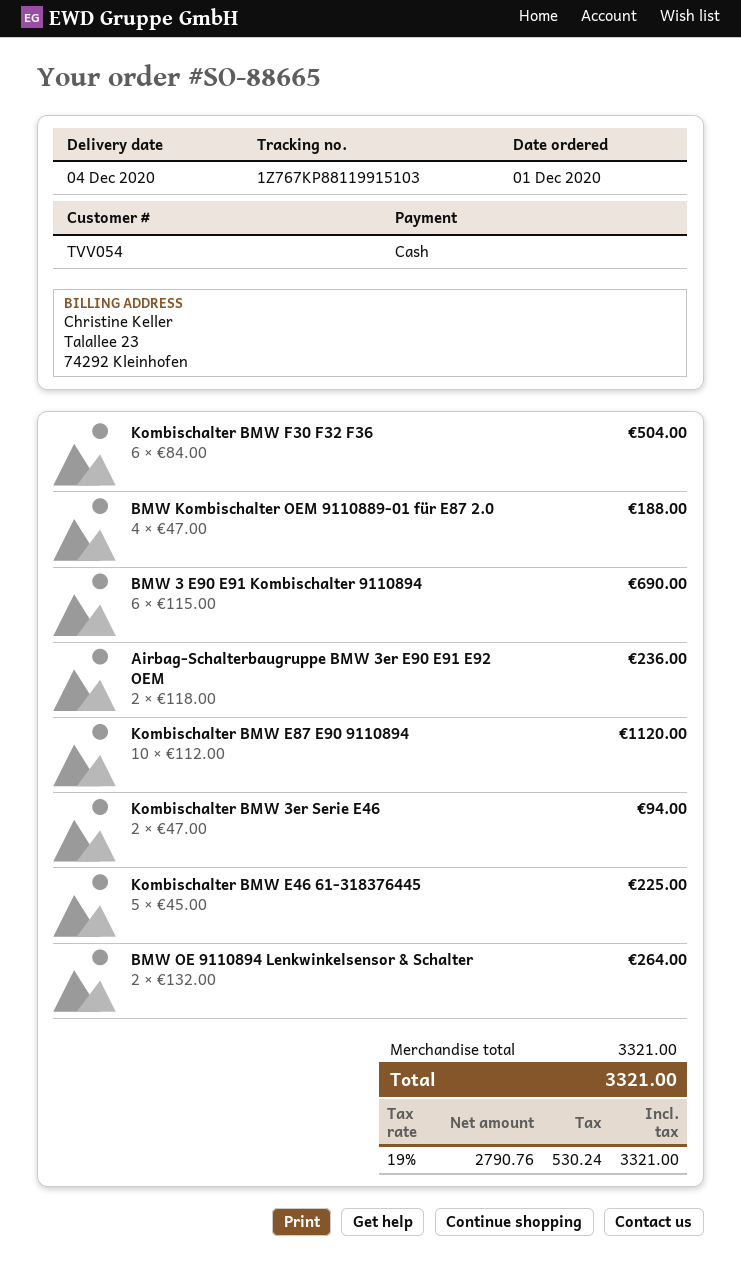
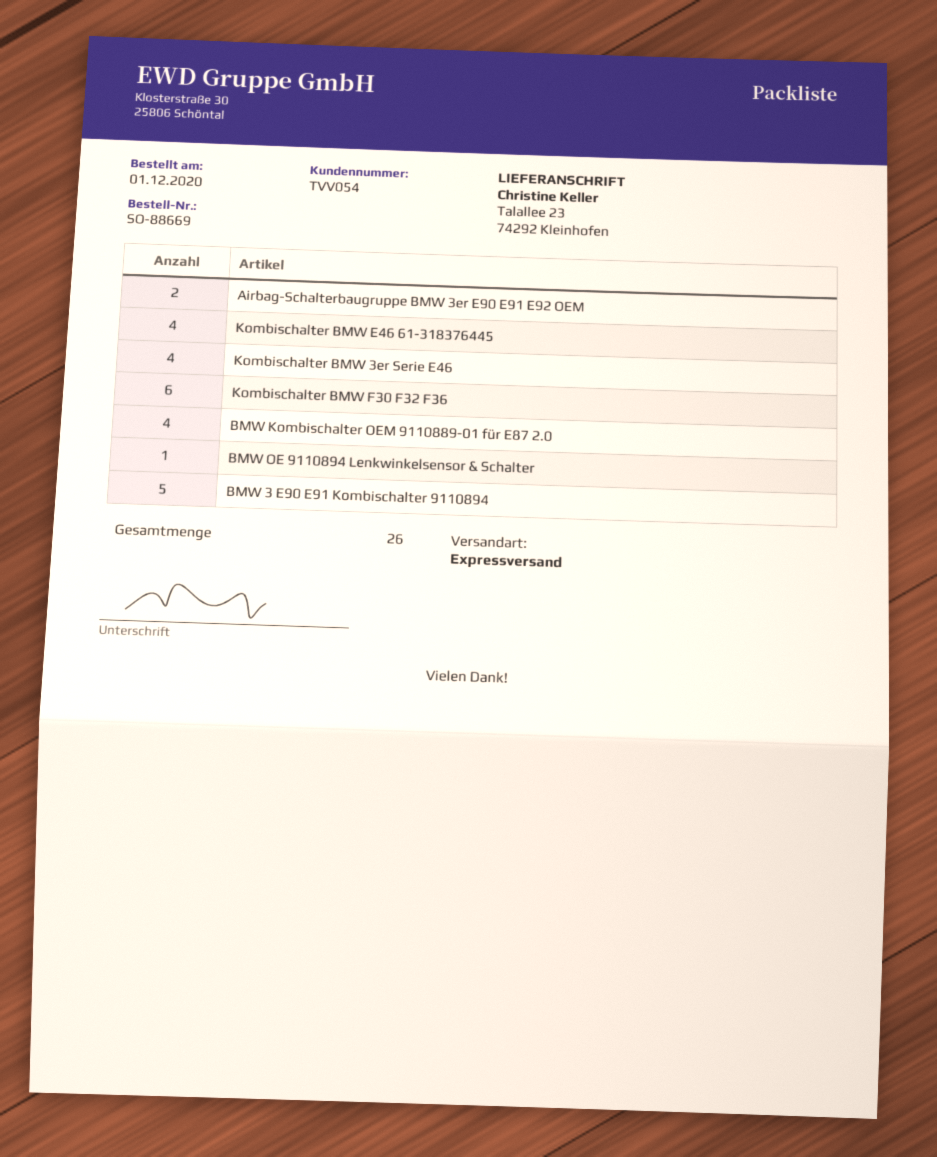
order number: SO-88665 -> SO-88669
BMW 3 E90 E91 Kombischalter 9110894: 6 -> 5
Kombischalter BMW E87 E90 9110894: 10 -> none
Kombischalter BMW 3er Serie E46: 2 -> 4
Kombischalter BMW E46 61-318376445: 5 -> 4
BMW OE 9110894 Lenkwinkelsensor & Schalter: 2 -> 1

